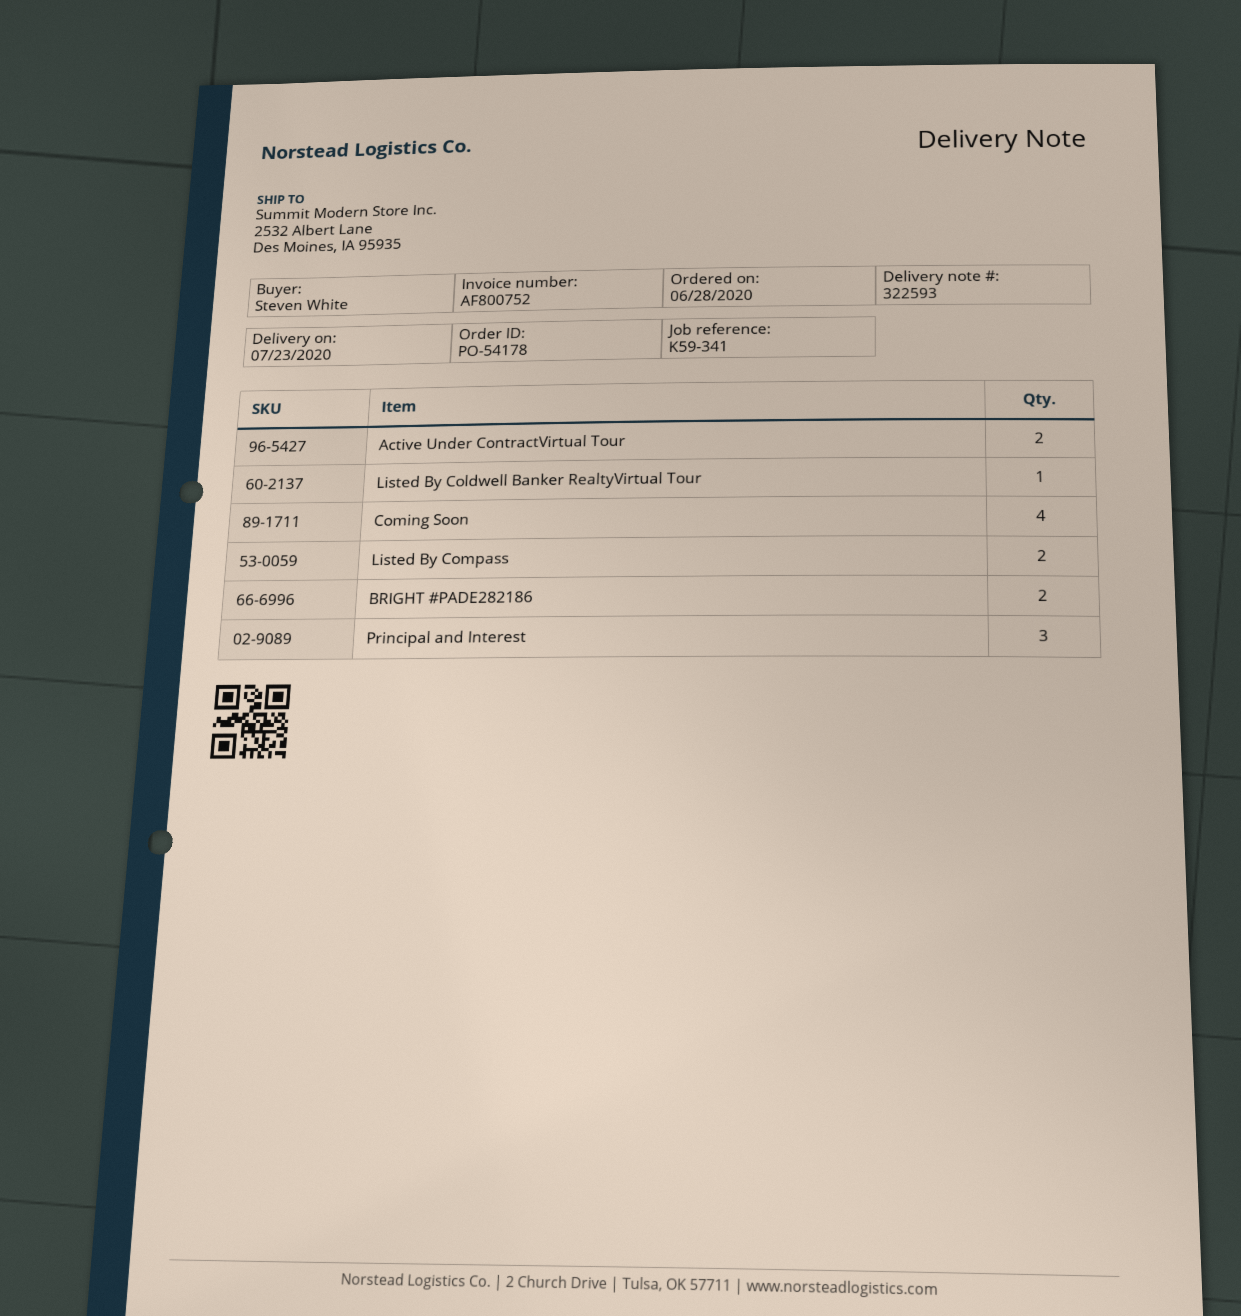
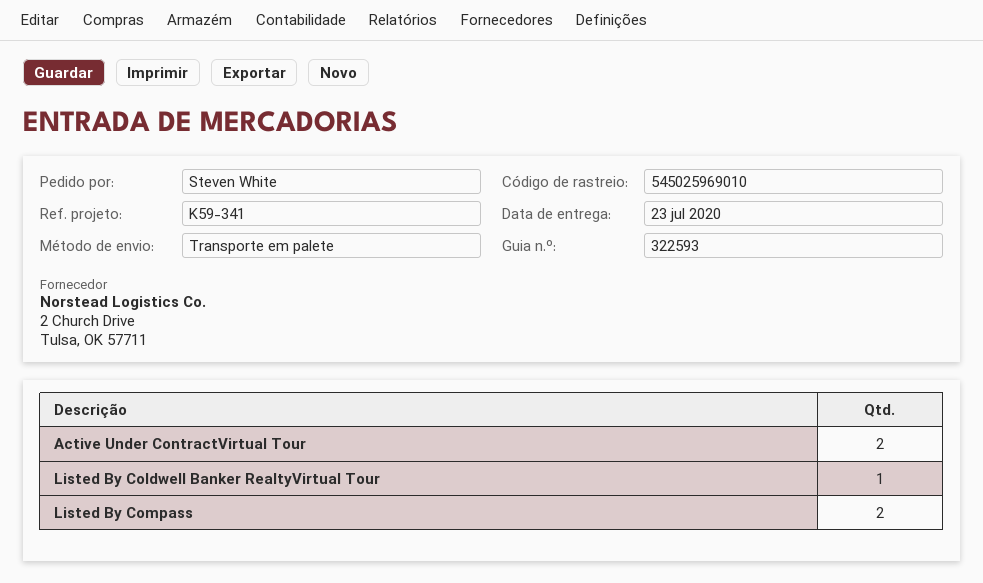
Coming Soon: 4 -> none
BRIGHT #PADE282186: 2 -> none
Principal and Interest: 3 -> none

